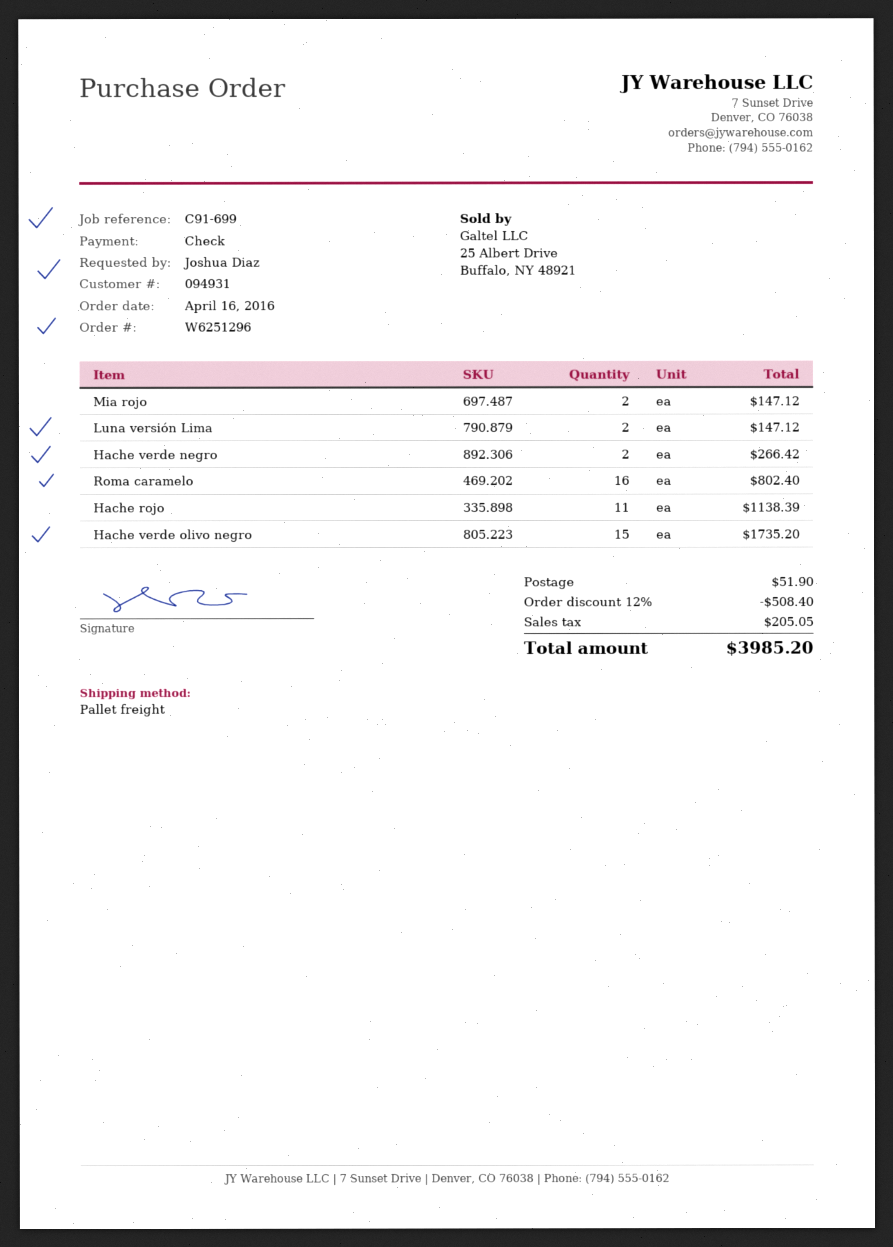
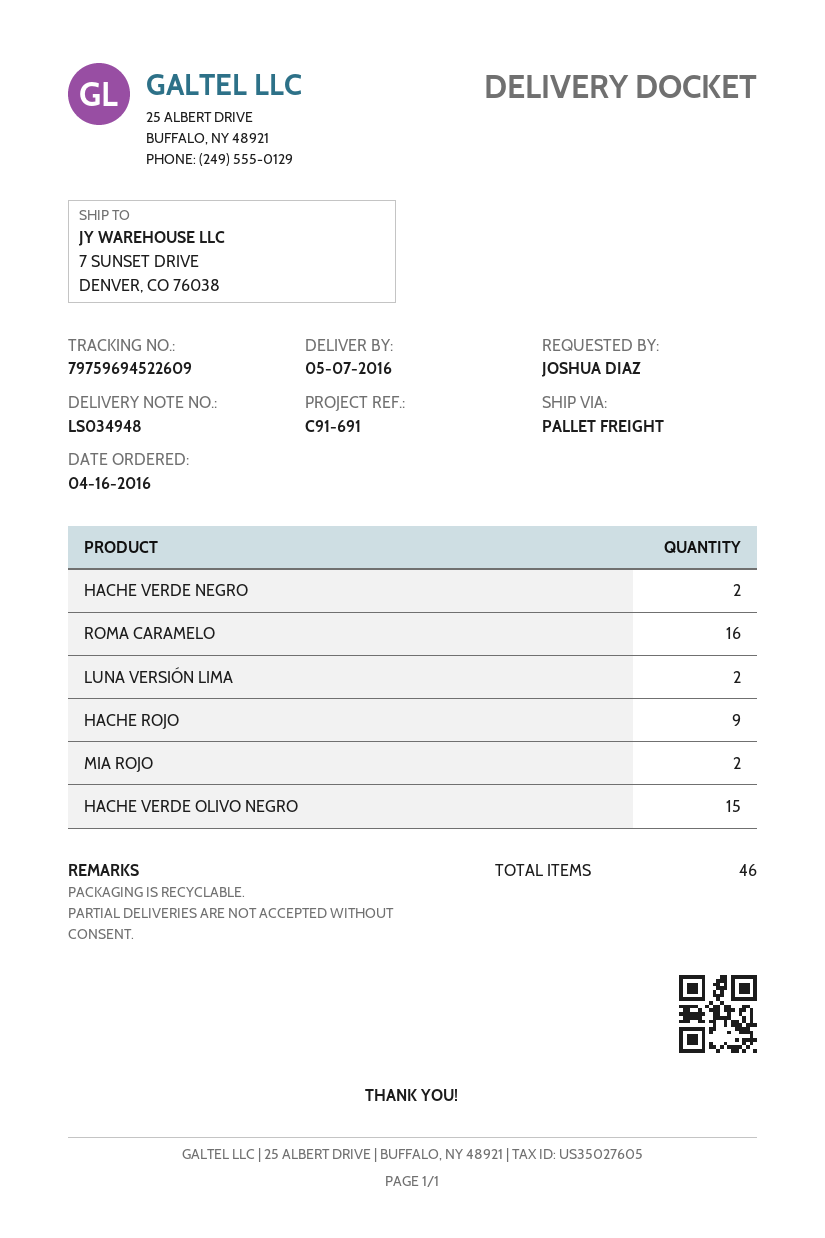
reference: C91-699 -> C91-691
Hache rojo: 11 -> 9

